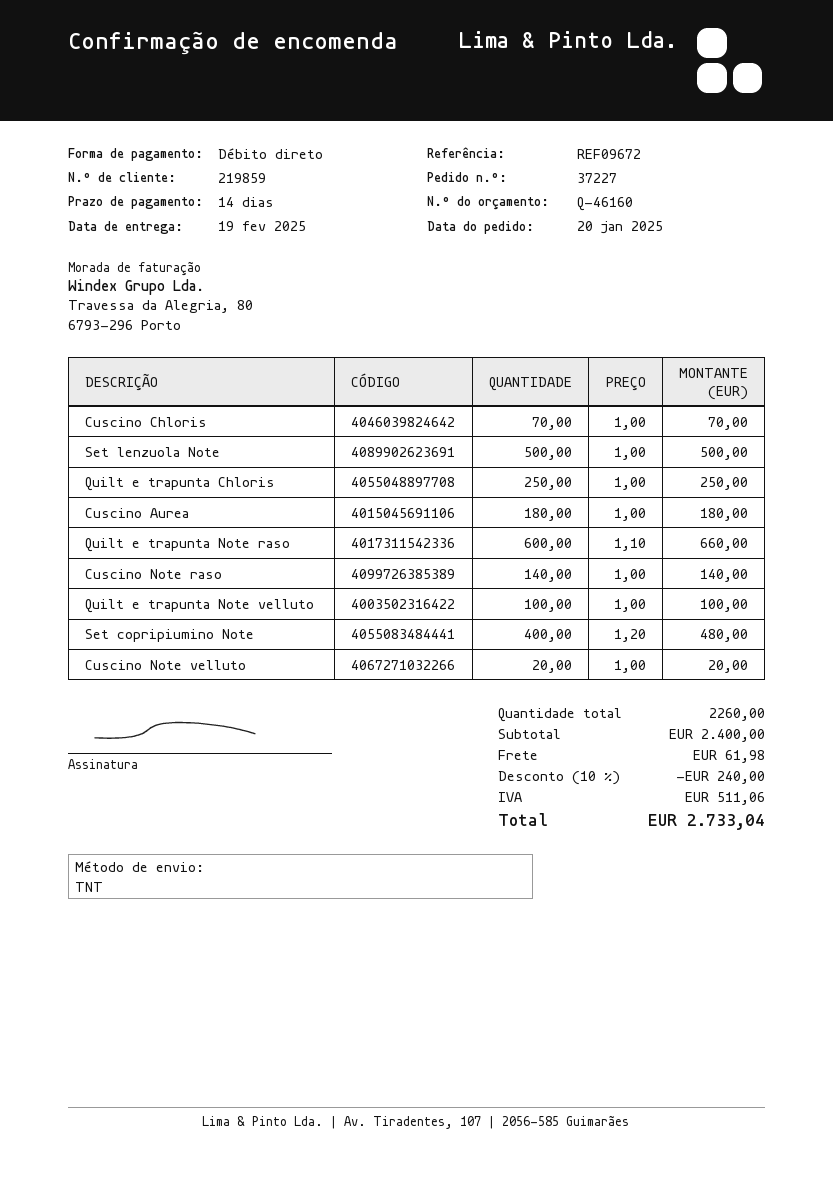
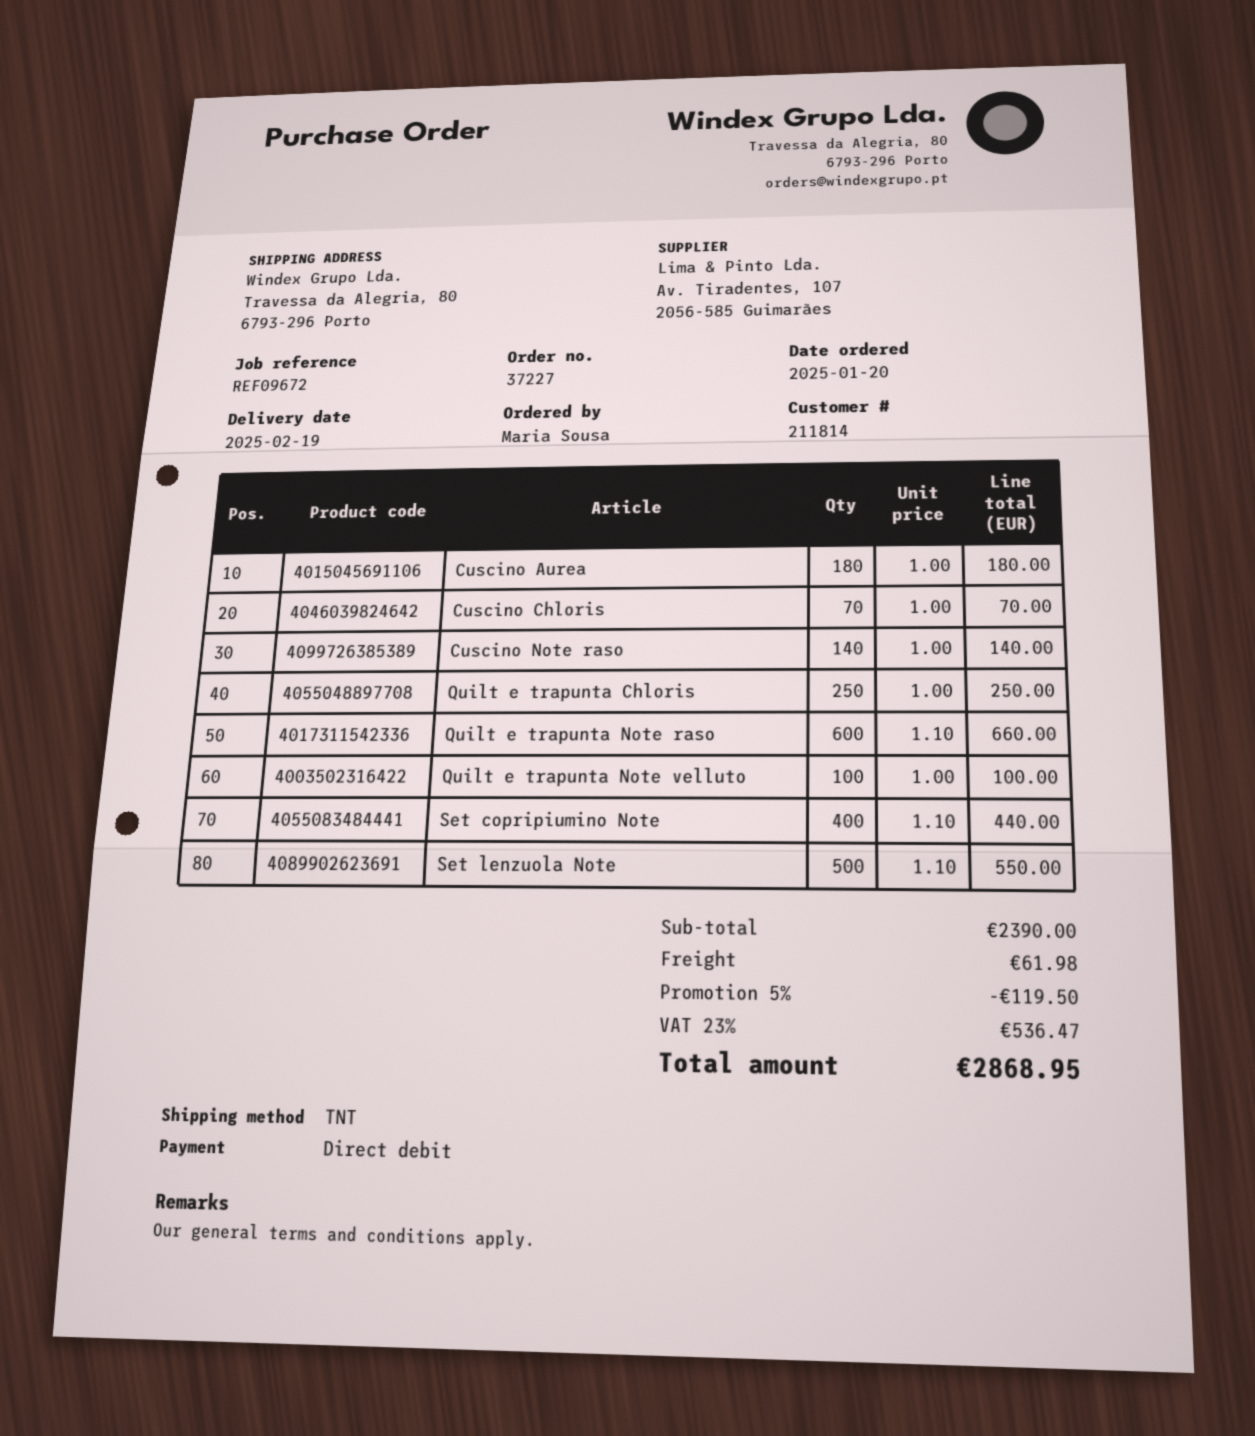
customer number: 219859 -> 211814
Set lenzuola Note: 500 x 1.00 = 500.00 -> 500 x 1.10 = 550.00
Set copripiumino Note: 400 x 1.20 = 480.00 -> 400 x 1.10 = 440.00
Cuscino Note velluto: 20 x 1.00 = 20.00 -> none
subtotal: 2400.00 -> 2390.00
discount: 10% = 240.00 -> 5% = 119.50
tax: 511.06 -> 536.47
total: 2733.04 -> 2868.95

